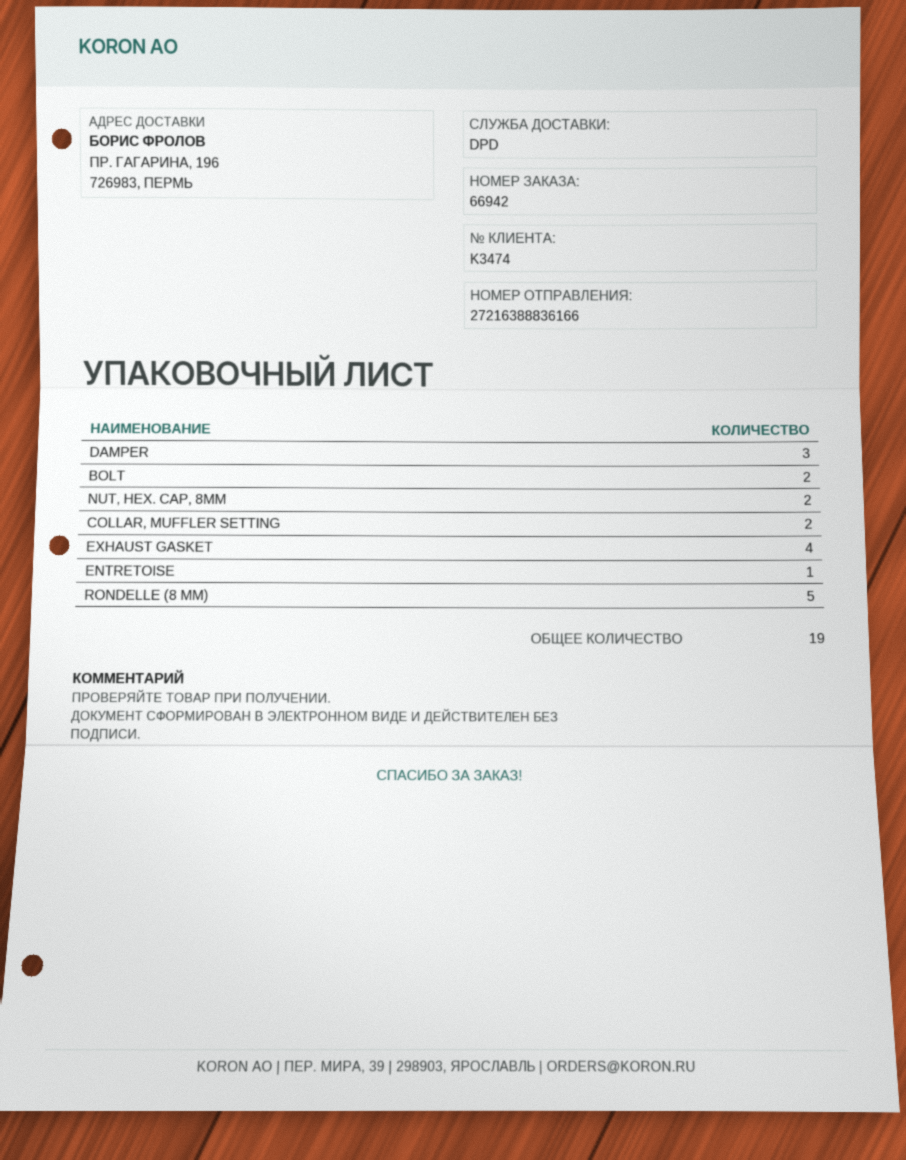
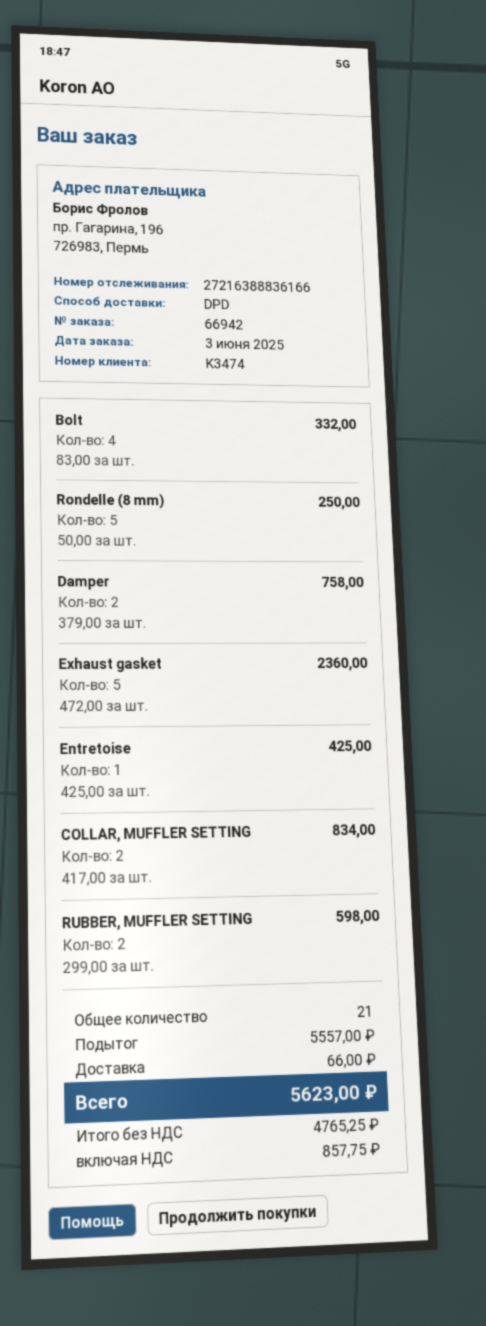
DAMPER: 3 -> 2
BOLT: 2 -> 4
NUT, HEX. CAP, 8MM: 2 -> none
EXHAUST GASKET: 4 -> 5
RUBBER, MUFFLER SETTING: none -> 2
total quantity: 19 -> 21

